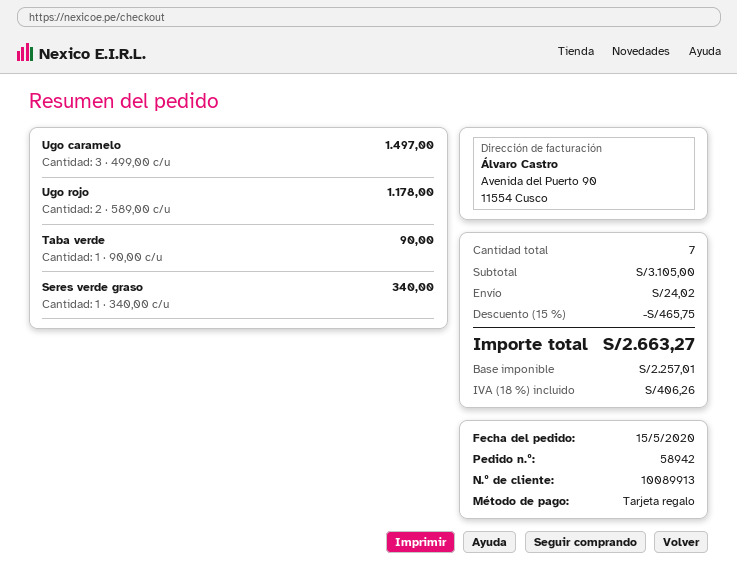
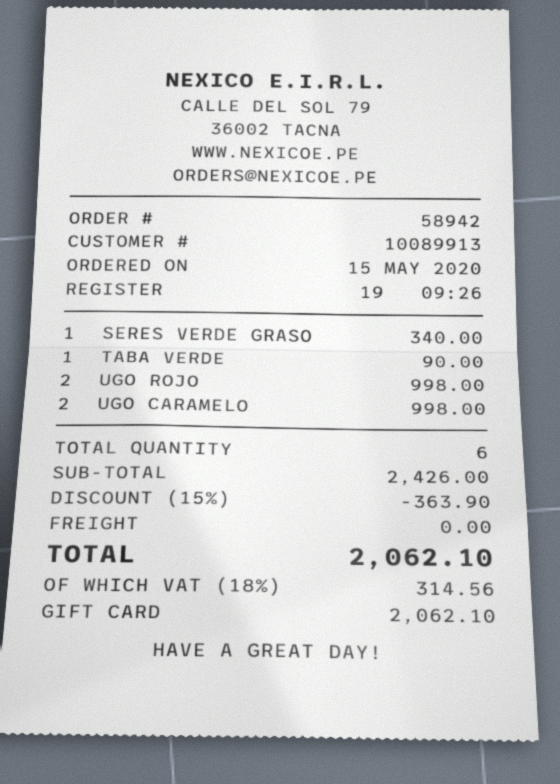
Ugo caramelo: 3 for 1497.00 -> 2 for 998.00
Ugo rojo: 2 for 1178.00 -> 2 for 998.00
total quantity: 7 -> 6
subtotal: 3105.00 -> 2426.00
discount: 15% = 465.75 -> 15% = 363.90
shipping: 24.02 -> 0.00
tax: 18% = 406.26 -> 18% = 314.56
total: 2663.27 -> 2062.10

